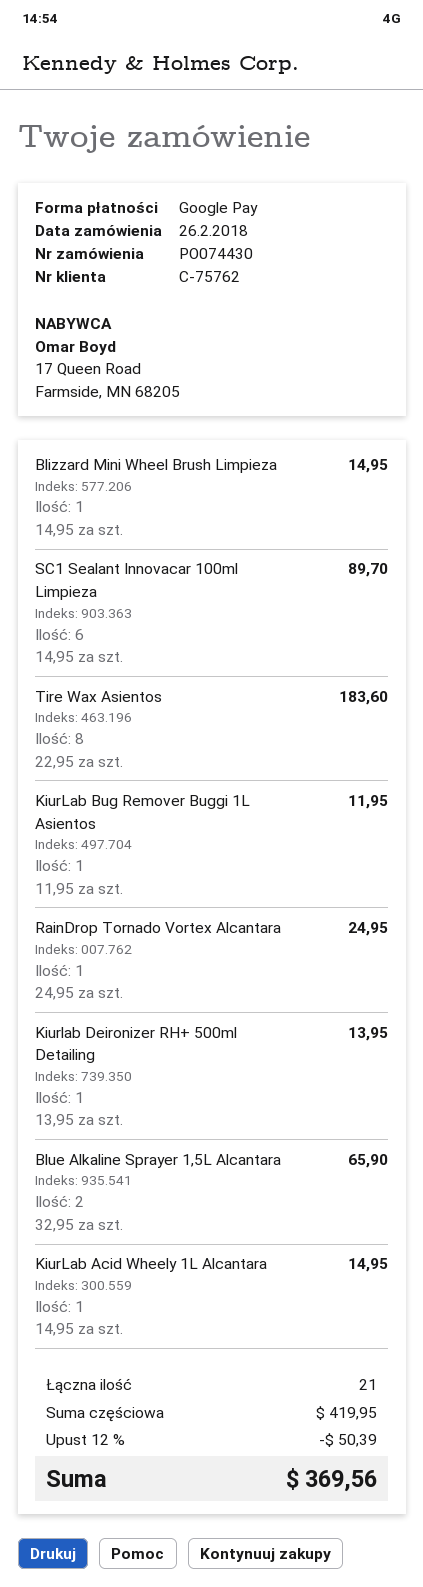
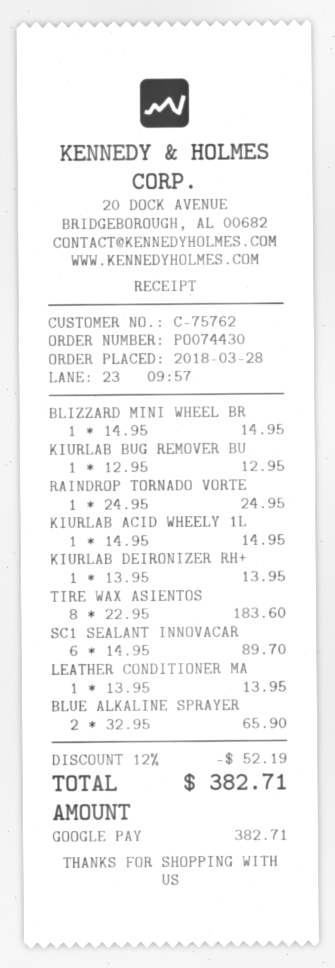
order date: 2018-02-26 -> 2018-03-28
KiurLab Bug Remover Buggi 1L Asientos: 1 x 11.95 = 11.95 -> 1 x 12.95 = 12.95
LEATHER CONDITIONER MA: none -> 1 x 13.95 = 13.95
discount: 12% = 50.39 -> 12% = 52.19
total: 369.56 -> 382.71

